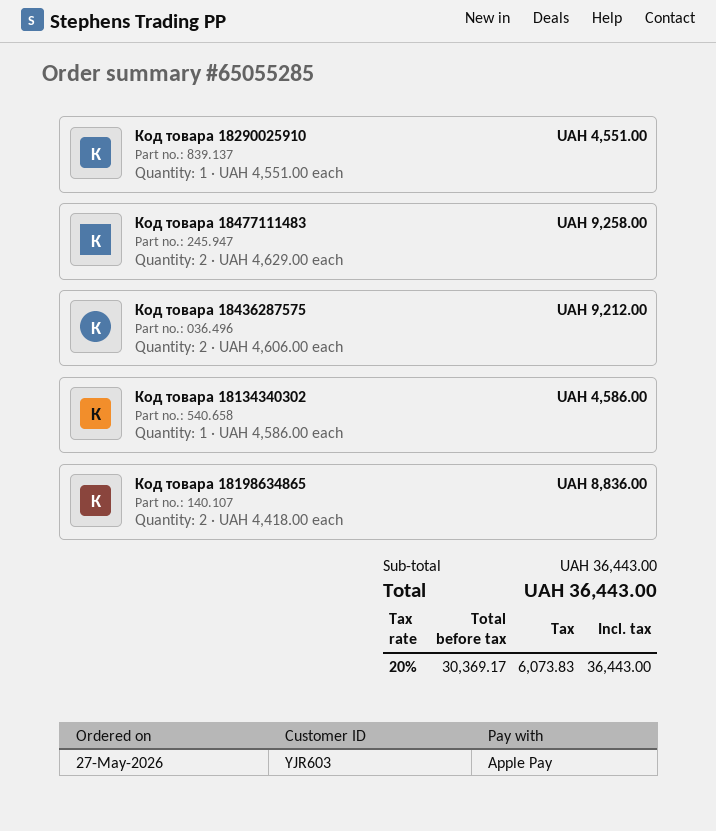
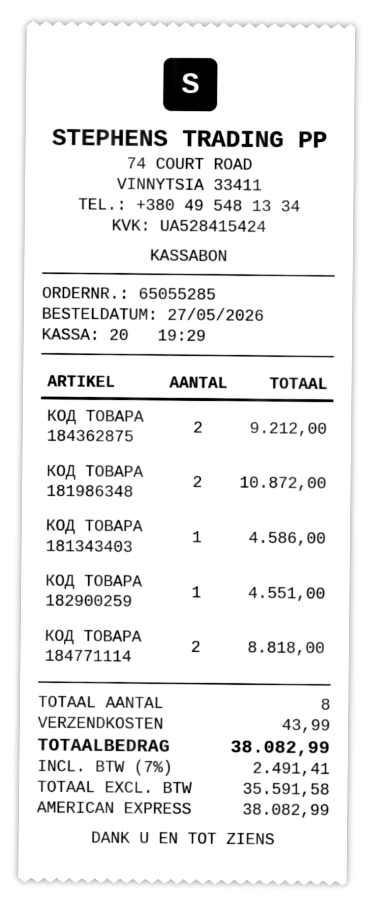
payment method: Apple Pay -> American Express
Код товара 18477111483: 2 for 9258.00 -> 2 for 8818.00
Код товара 18198634865: 2 for 8836.00 -> 2 for 10872.00
shipping: none -> 43.99
net: 30369.17 -> 35591.58
tax: 20% = 6073.83 -> 7% = 2491.41
total: 36443.00 -> 38082.99

